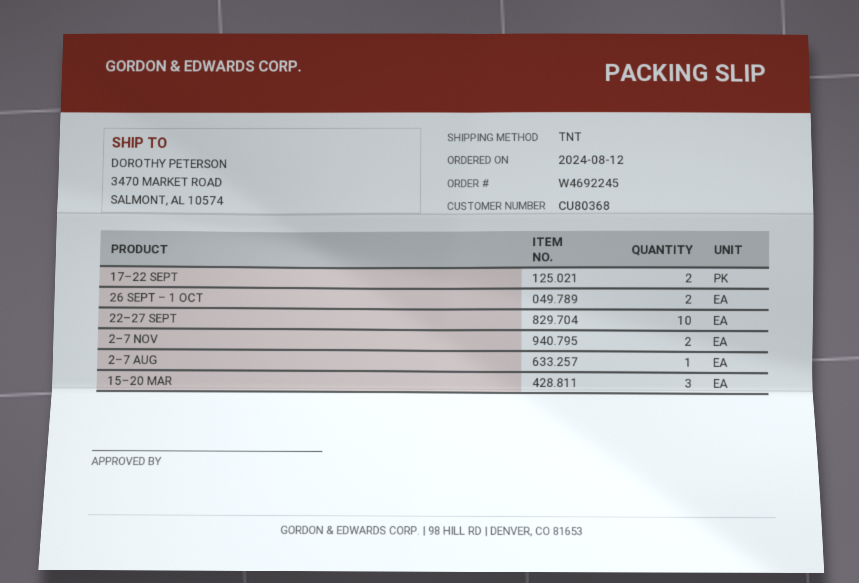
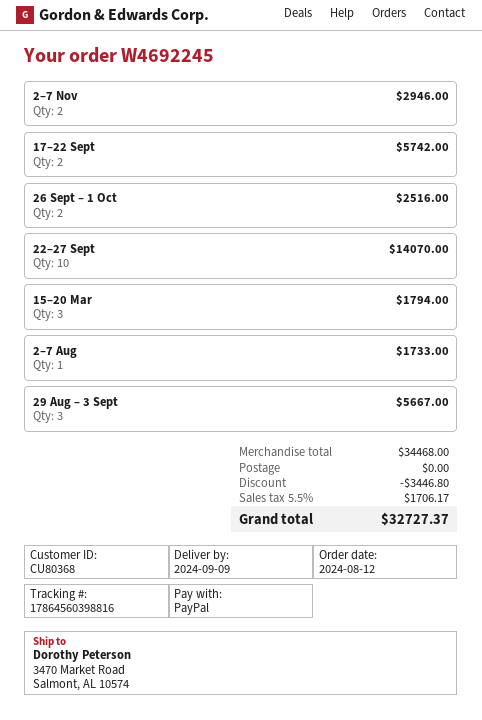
29 Aug – 3 Sept: none -> 3

